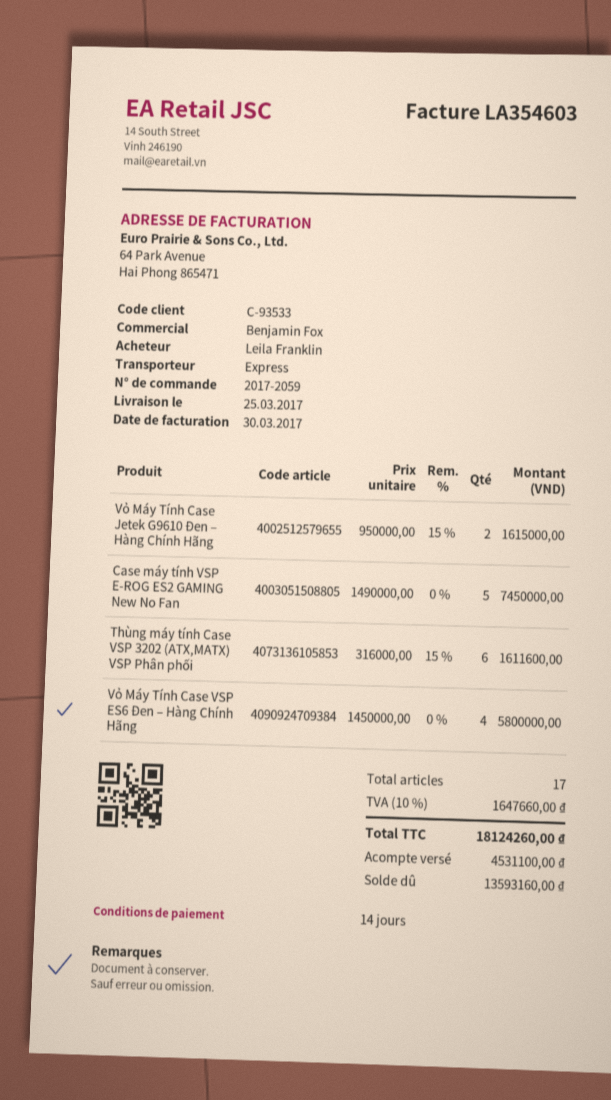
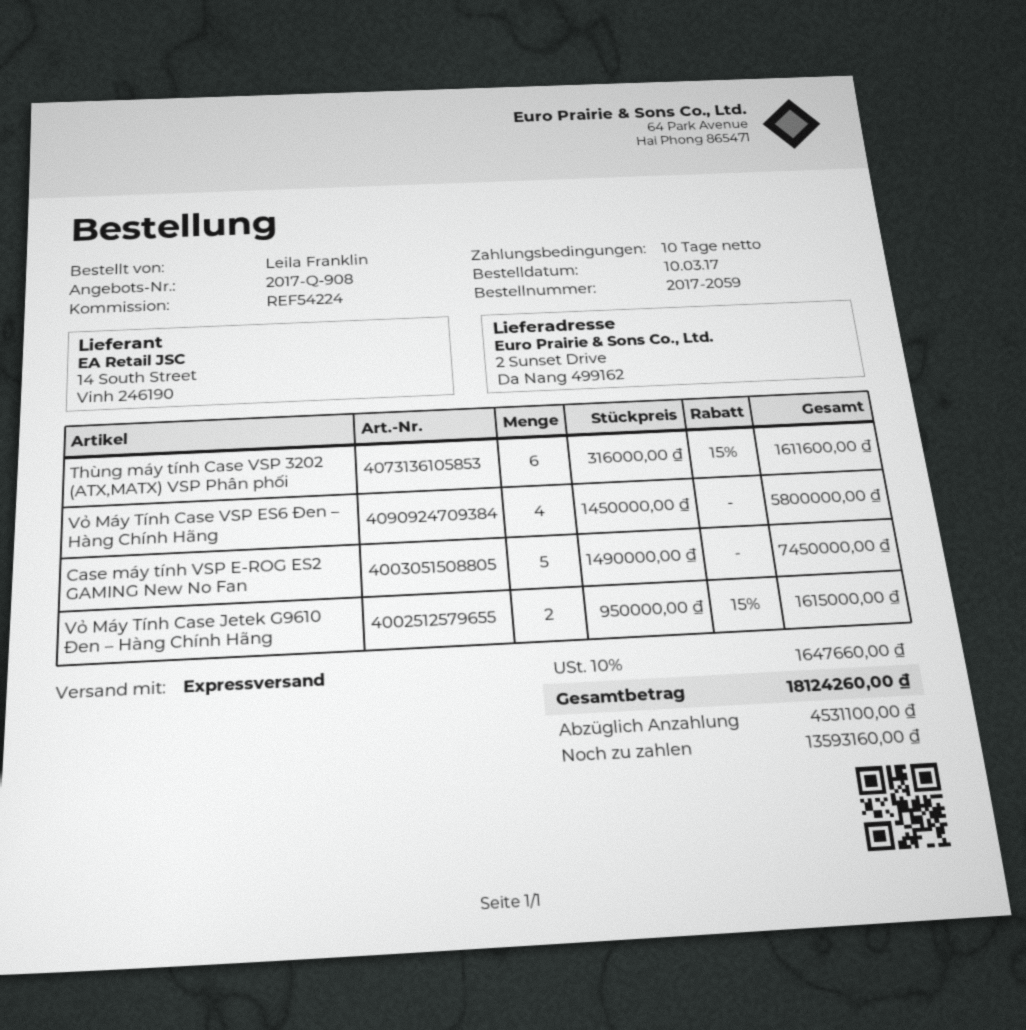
payment terms: 14 days -> 10 days

